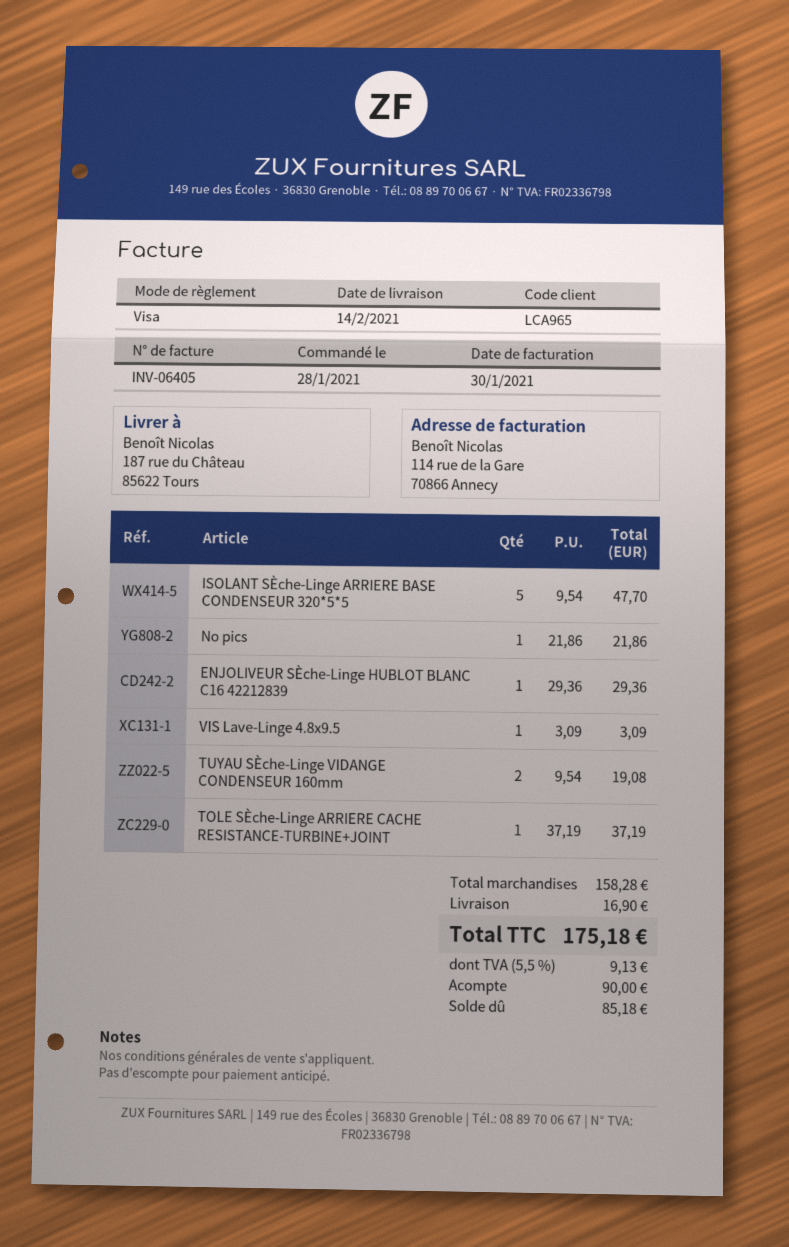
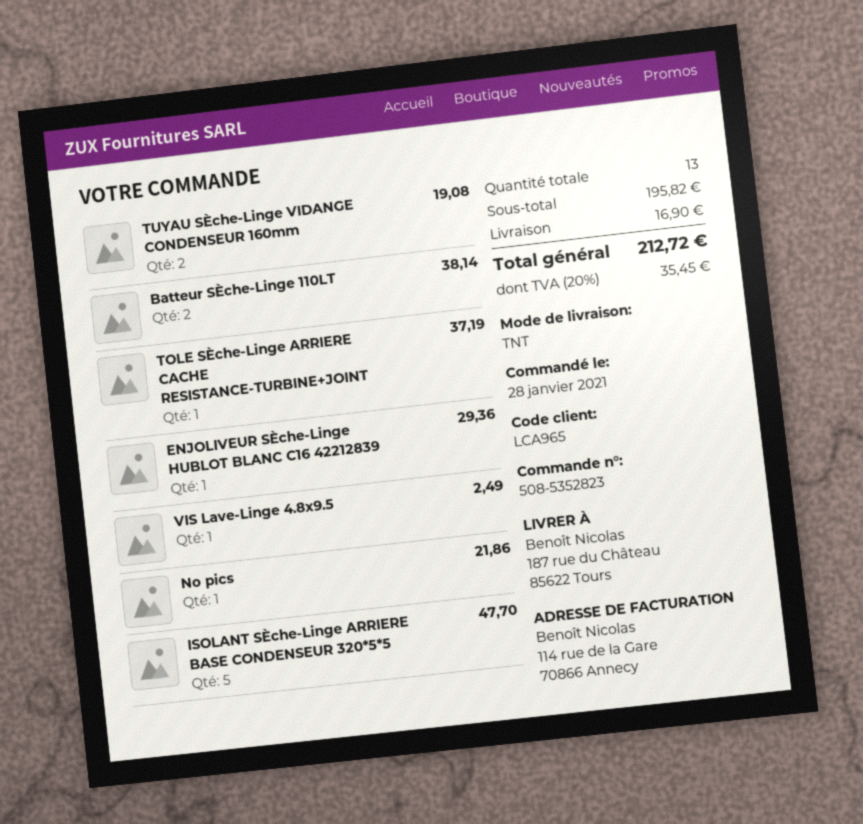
VIS Lave-Linge 4.8x9.5: 1 for 3.09 -> 1 for 2.49
Batteur SÈche-Linge 110LT: none -> 2 for 38.14
subtotal: 158.28 -> 195.82
tax: 5.5% = 9.13 -> 20% = 35.45
total: 175.18 -> 212.72

